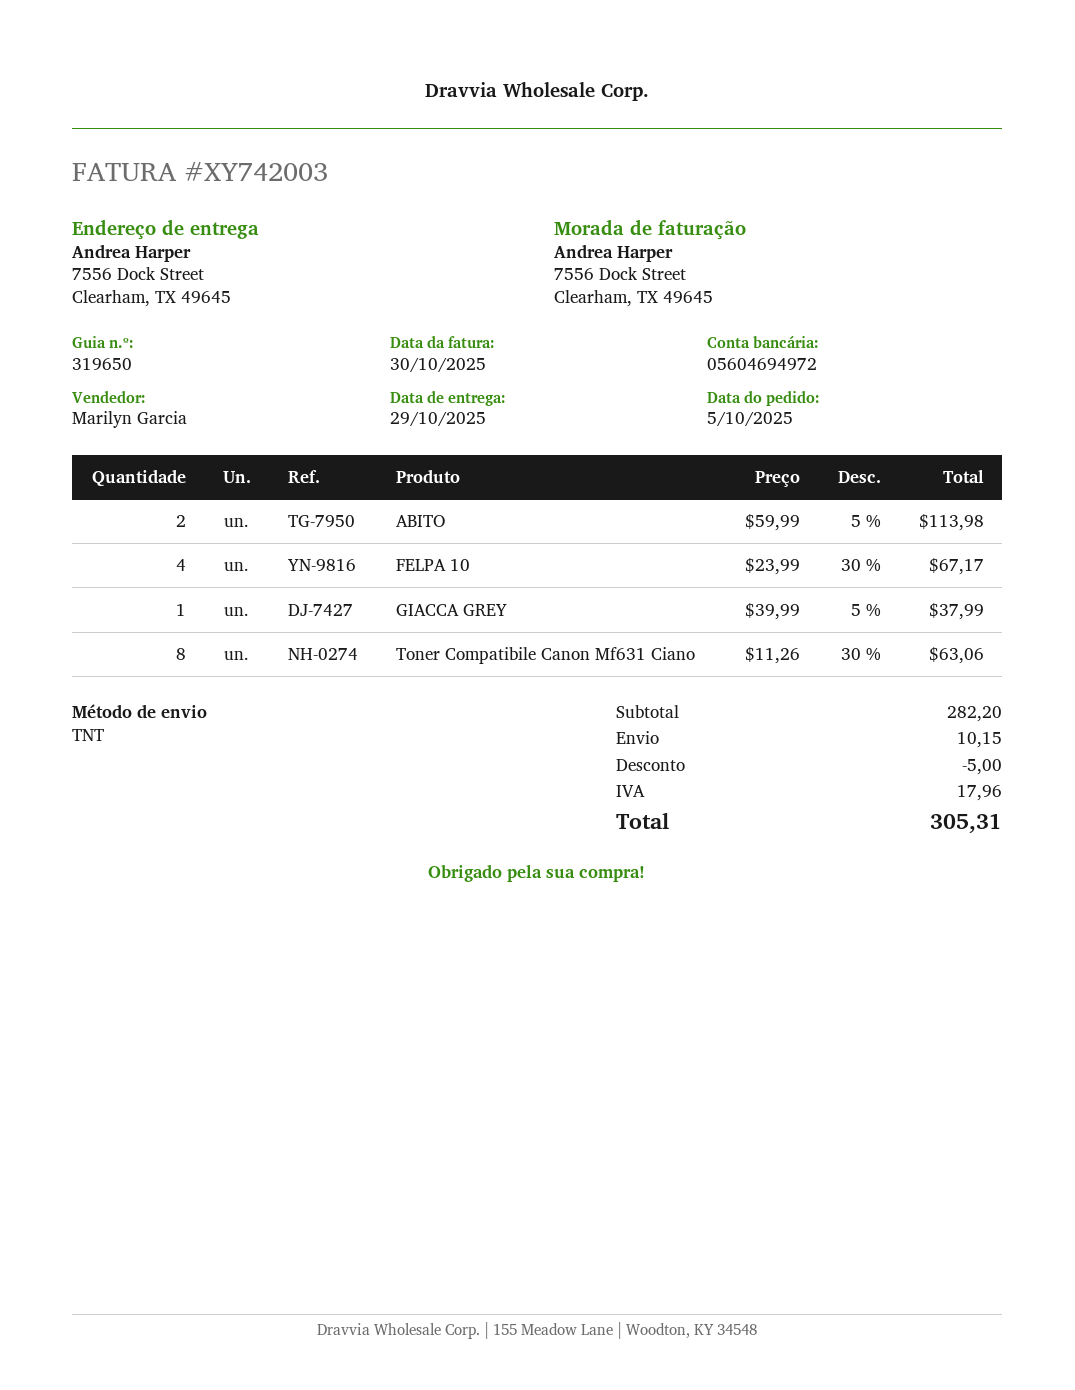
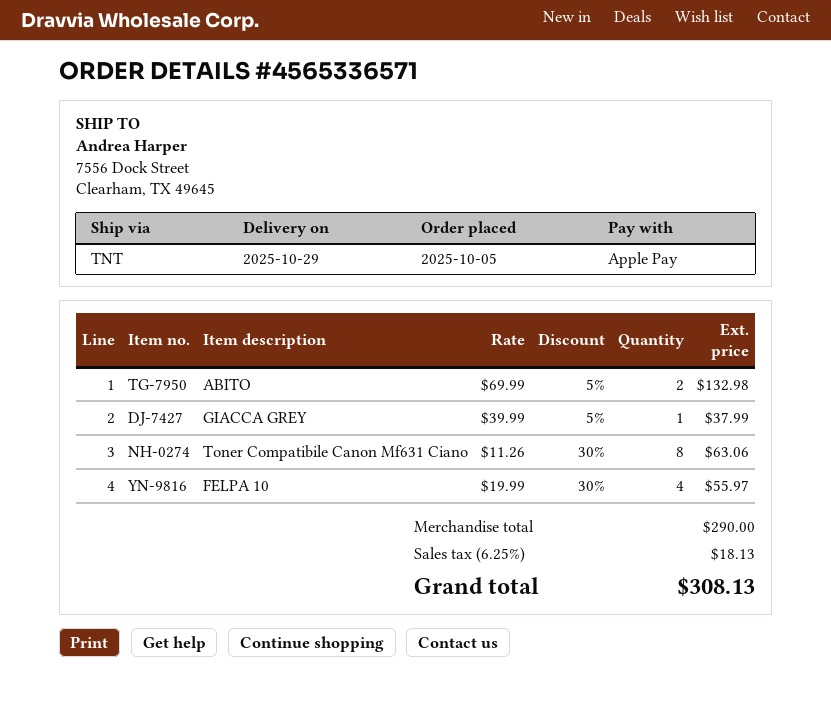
ABITO: 2 x 59.99 - 5% = 113.98 -> 2 x 69.99 - 5% = 132.98
FELPA 10: 4 x 23.99 - 30% = 67.17 -> 4 x 19.99 - 30% = 55.97
subtotal: 282.20 -> 290.00
discount: 5.00 -> none
shipping: 10.15 -> none
tax: 17.96 -> 18.13
total: 305.31 -> 308.13

